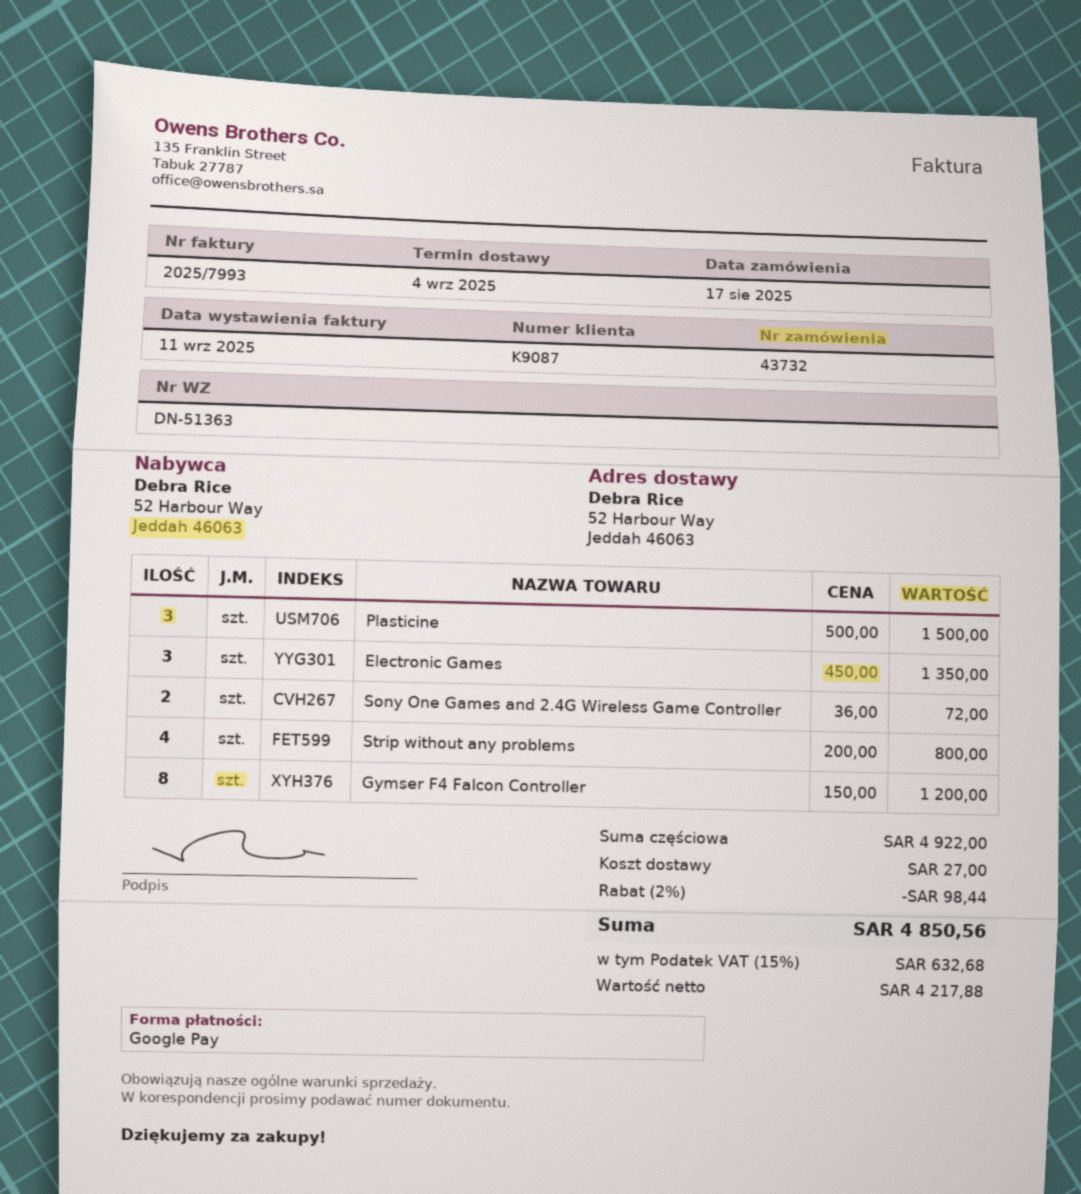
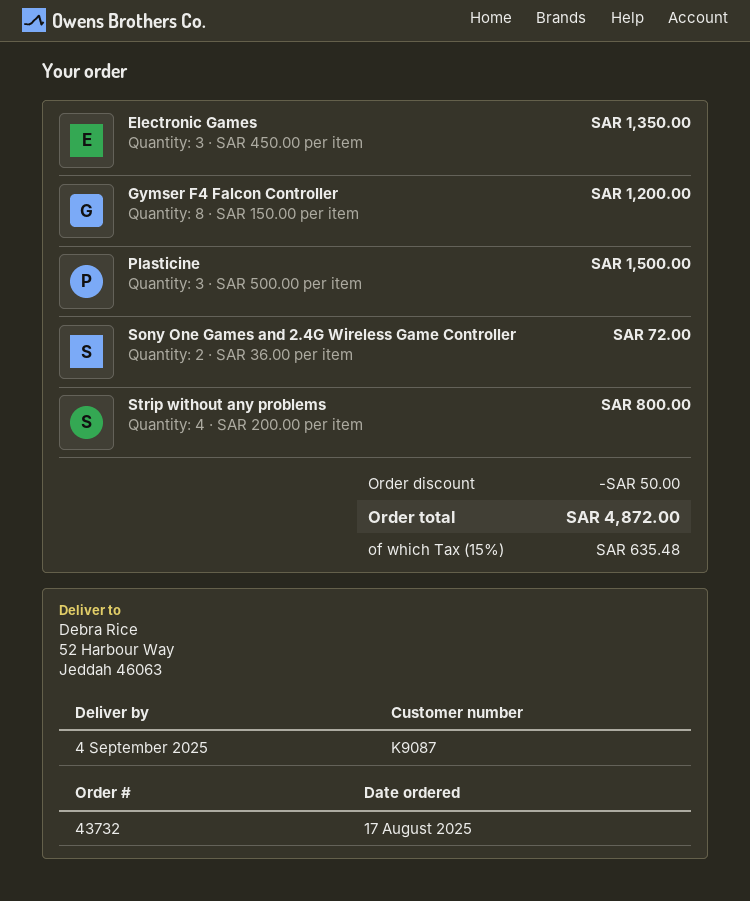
discount: 98.44 -> 50.00
shipping: 27.00 -> none
tax: 15% = 632.68 -> 15% = 635.48
total: 4850.56 -> 4872.00

